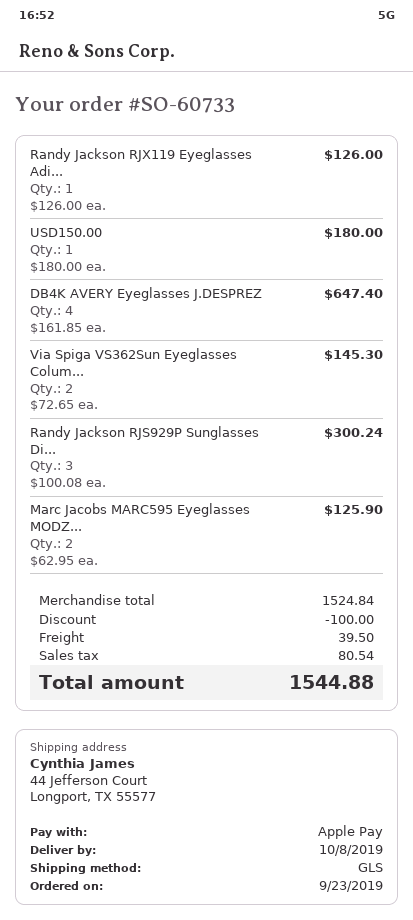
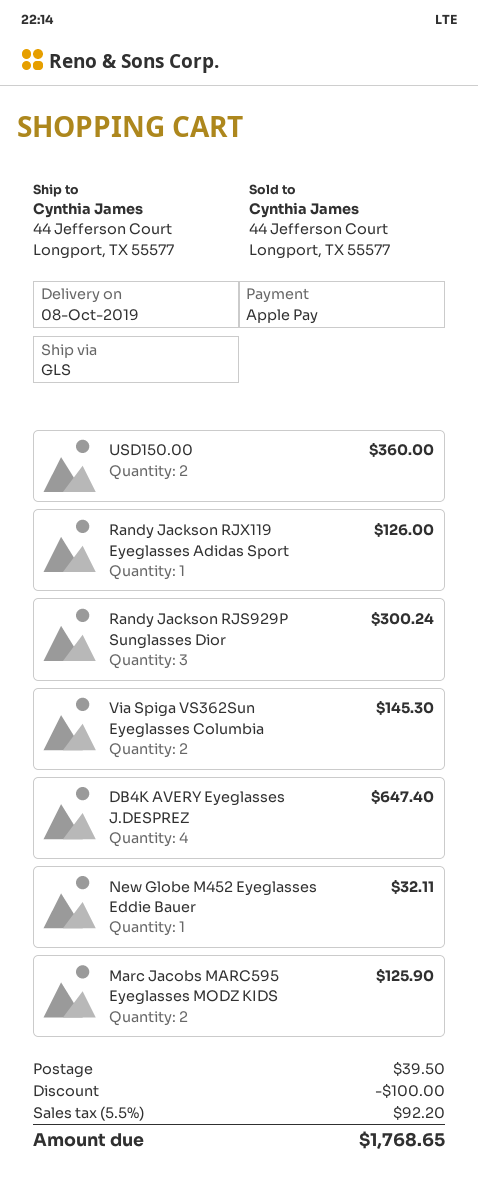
USD150.00: 1 for 180.00 -> 2 for 360.00
New Globe M452 Eyeglasses Eddie Bauer: none -> 1 for 32.11
tax: 80.54 -> 92.20
total: 1544.88 -> 1768.65

